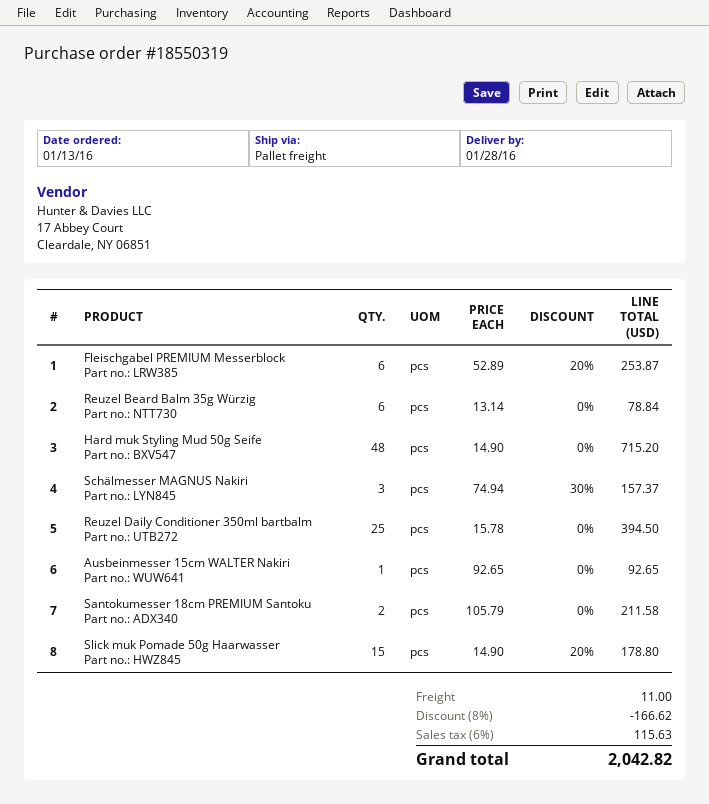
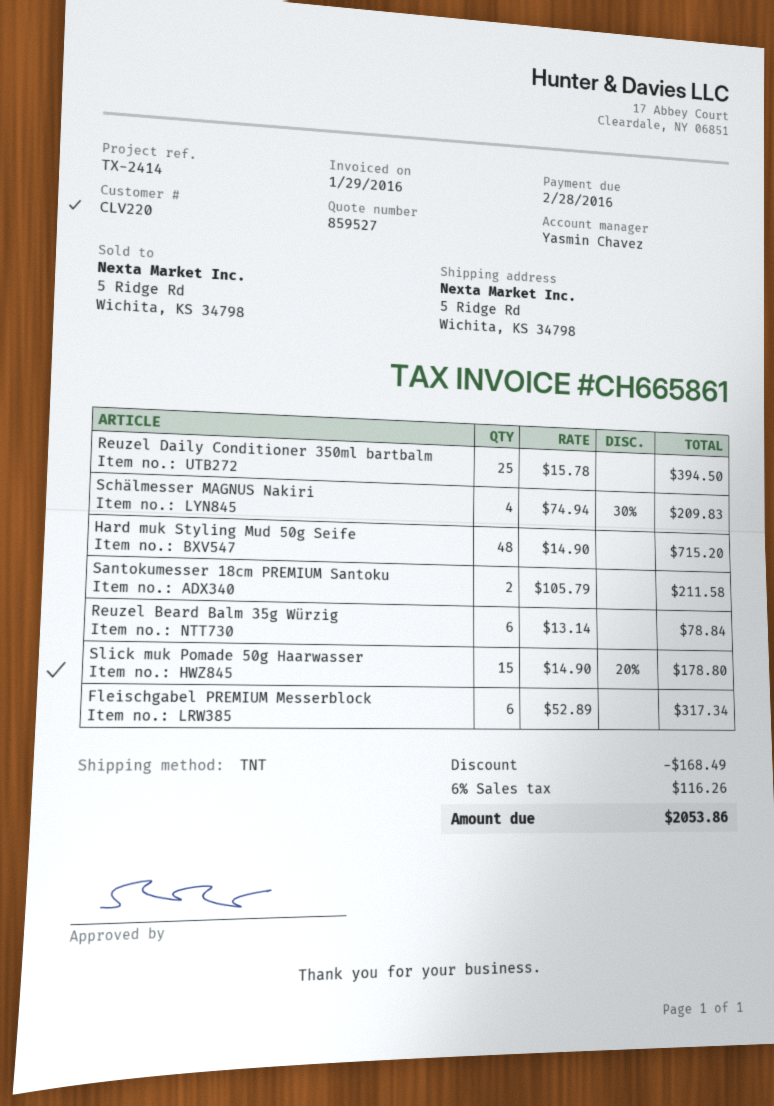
shipping method: pallet freight -> TNT
Fleischgabel PREMIUM Messerblock: 6 x 52.89 - 20% = 253.87 -> 6 x 52.89 = 317.34
Schälmesser MAGNUS Nakiri: 3 x 74.94 - 30% = 157.37 -> 4 x 74.94 - 30% = 209.83
Ausbeinmesser 15cm WALTER Nakiri: 1 x 92.65 = 92.65 -> none
discount: 166.62 -> 168.49
shipping: 11.00 -> none
tax: 6% = 115.63 -> 6% = 116.26
total: 2042.82 -> 2053.86

